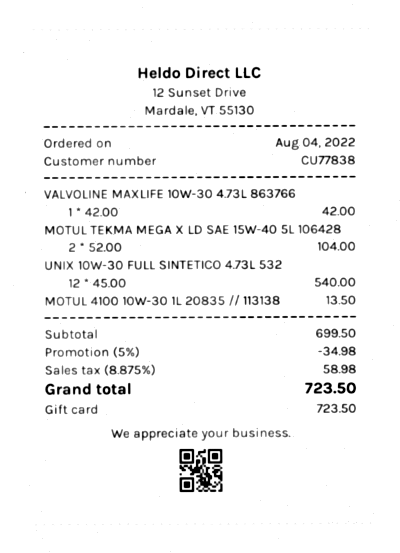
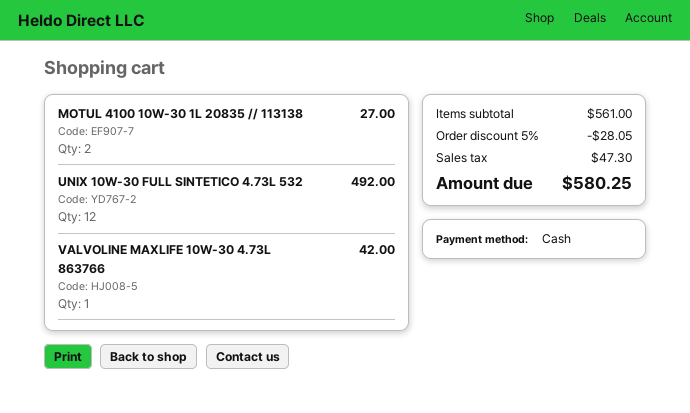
payment method: gift card -> cash
MOTUL TEKMA MEGA X LD SAE 15W-40 5L 106428: 2 for 104.00 -> none
UNIX 10W-30 FULL SINTETICO 4.73L 532: 12 for 540.00 -> 12 for 492.00
MOTUL 4100 10W-30 1L 20835 // 113138: 1 for 13.50 -> 2 for 27.00
subtotal: 699.50 -> 561.00
discount: 5% = 34.98 -> 5% = 28.05
tax: 58.98 -> 47.30
total: 723.50 -> 580.25

